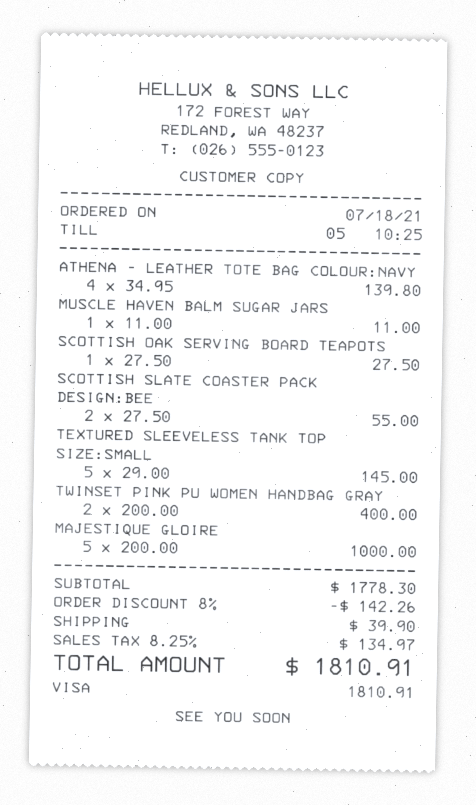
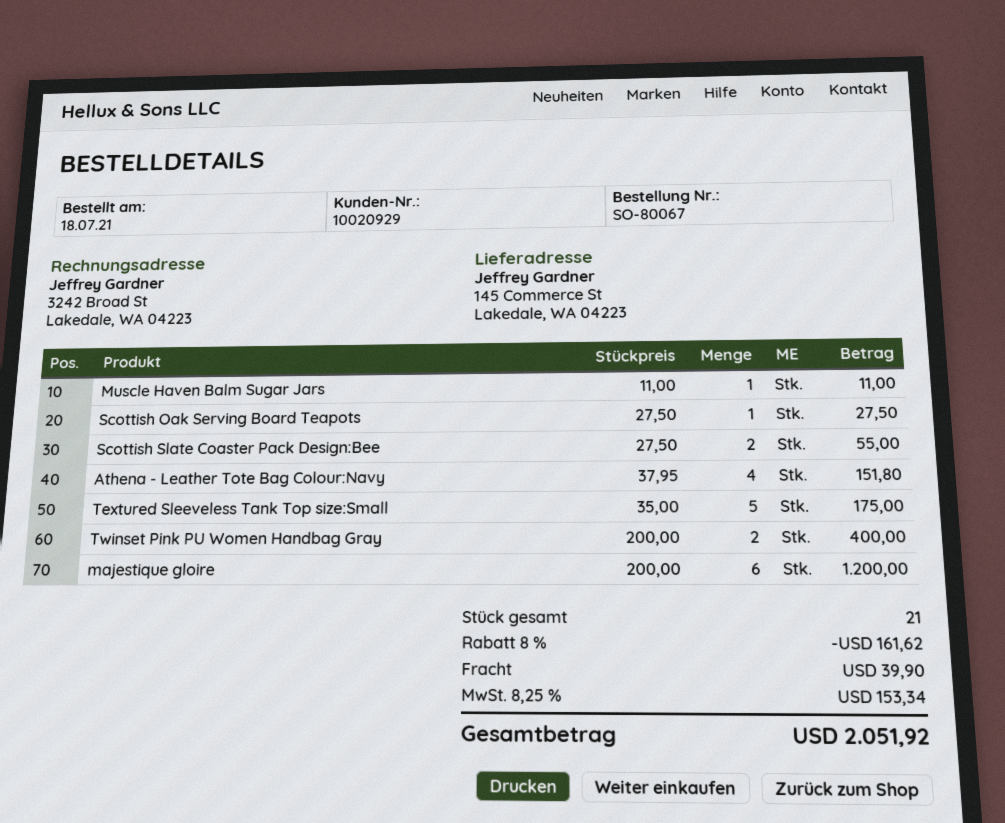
ATHENA - LEATHER TOTE BAG COLOUR:NAVY: 4 x 34.95 = 139.80 -> 4 x 37.95 = 151.80
TEXTURED SLEEVELESS TANK TOP SIZE:SMALL: 5 x 29.00 = 145.00 -> 5 x 35.00 = 175.00
MAJESTIQUE GLOIRE: 5 x 200.00 = 1000.00 -> 6 x 200.00 = 1200.00
discount: 8% = 142.26 -> 8% = 161.62
tax: 8.25% = 134.97 -> 8.25% = 153.34
total: 1810.91 -> 2051.92

